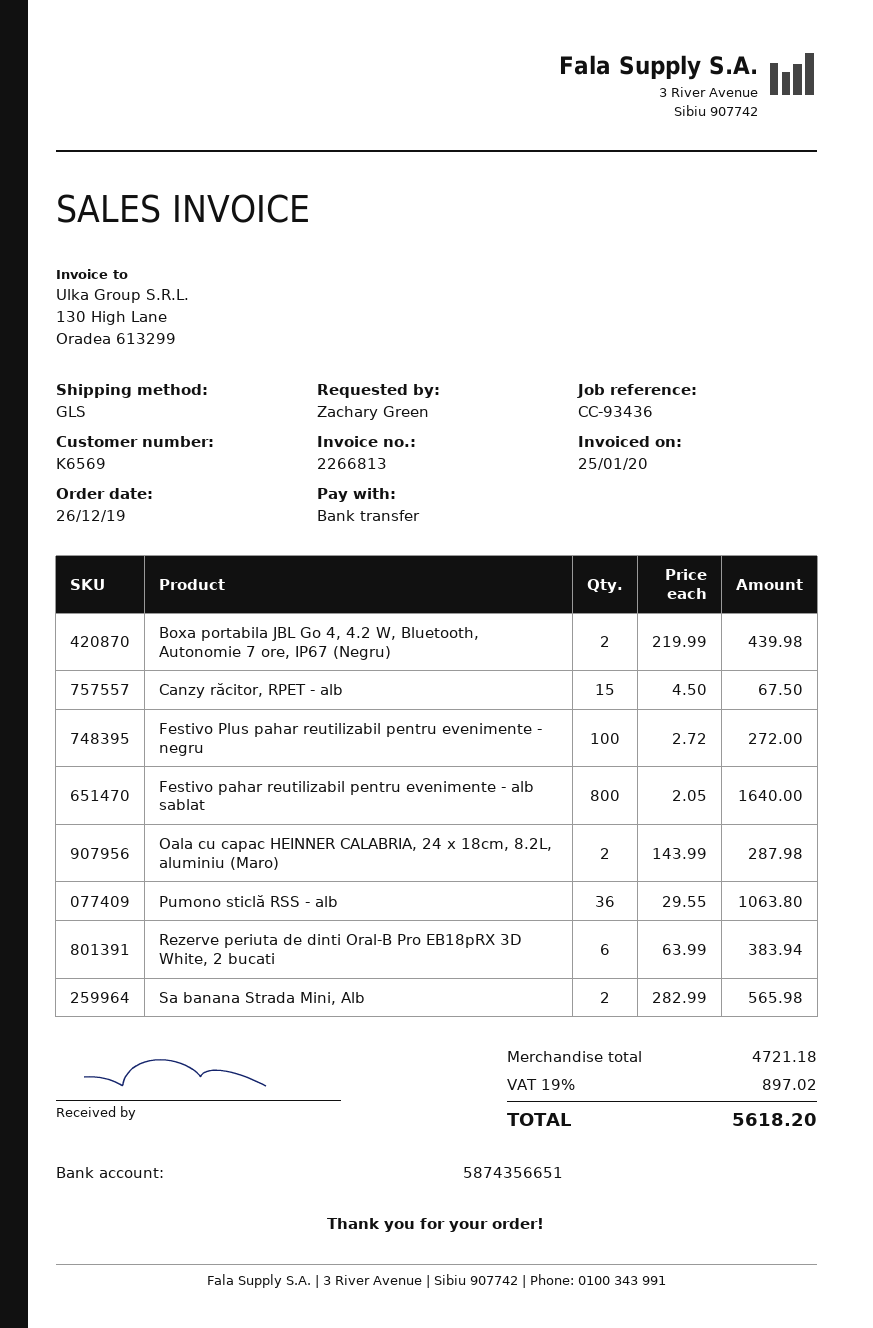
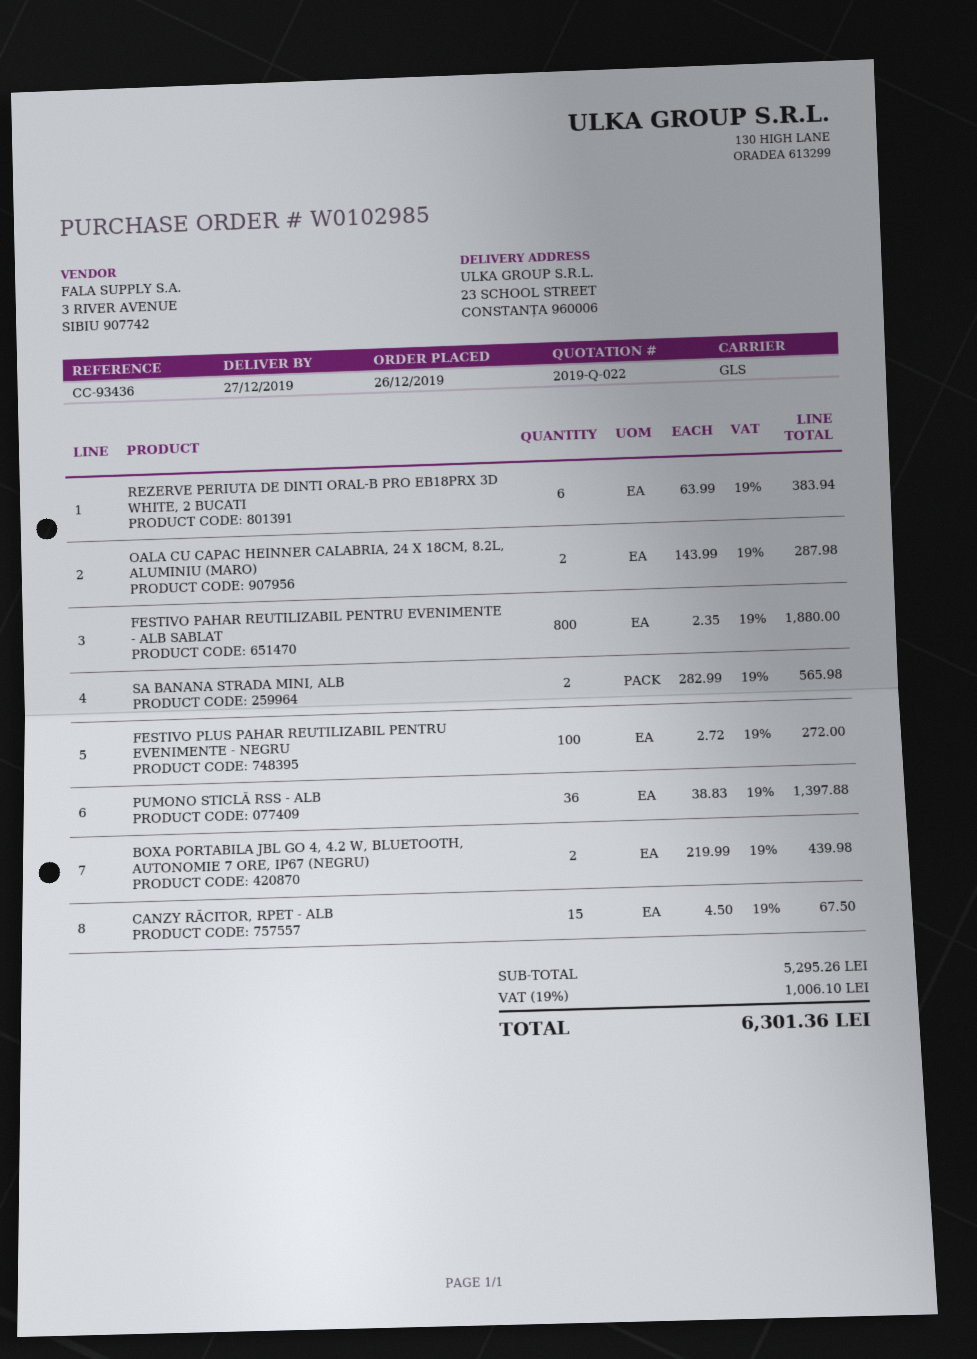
Festivo pahar reutilizabil pentru evenimente - alb sablat: 800 x 2.05 = 1640.00 -> 800 x 2.35 = 1880.00
Pumono sticlă RSS - alb: 36 x 29.55 = 1063.80 -> 36 x 38.83 = 1397.88
subtotal: 4721.18 -> 5295.26
tax: 19% = 897.02 -> 19% = 1006.10
total: 5618.20 -> 6301.36

